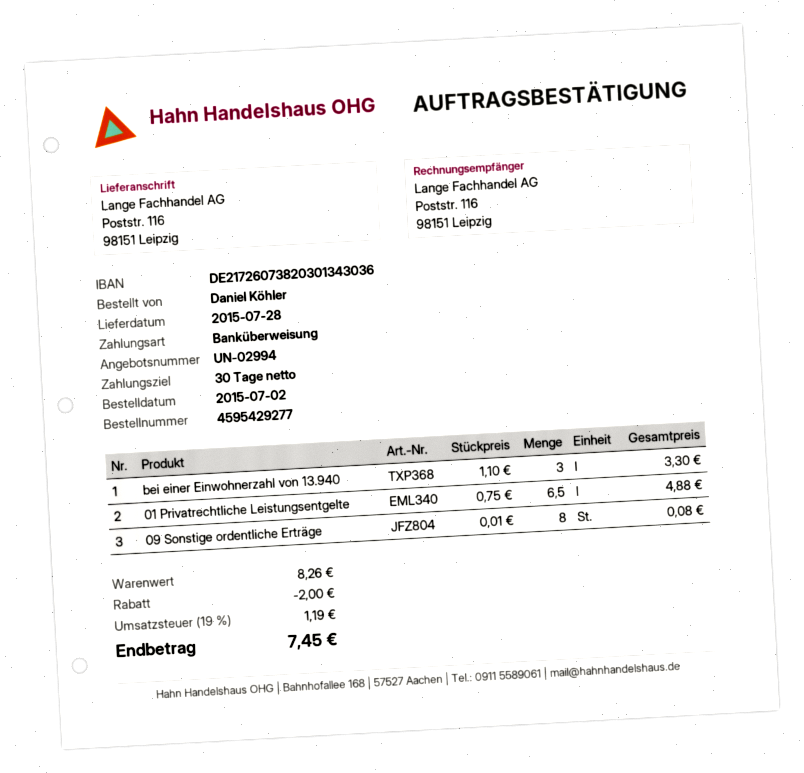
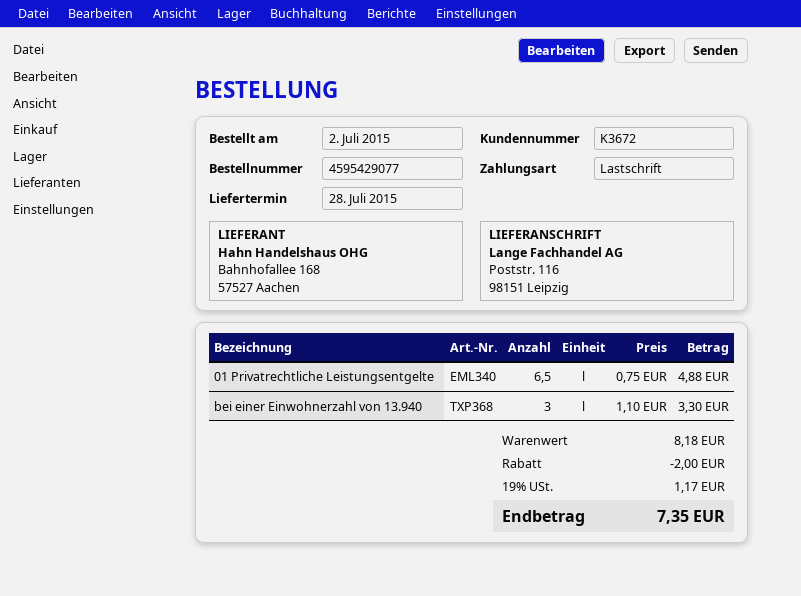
order number: 4595429277 -> 4595429077
payment method: bank transfer -> direct debit
09 Sonstige ordentliche Erträge: 8 x 0.01 = 0.08 -> none
subtotal: 8.26 -> 8.18
tax: 19% = 1.19 -> 19% = 1.17
total: 7.45 -> 7.35

